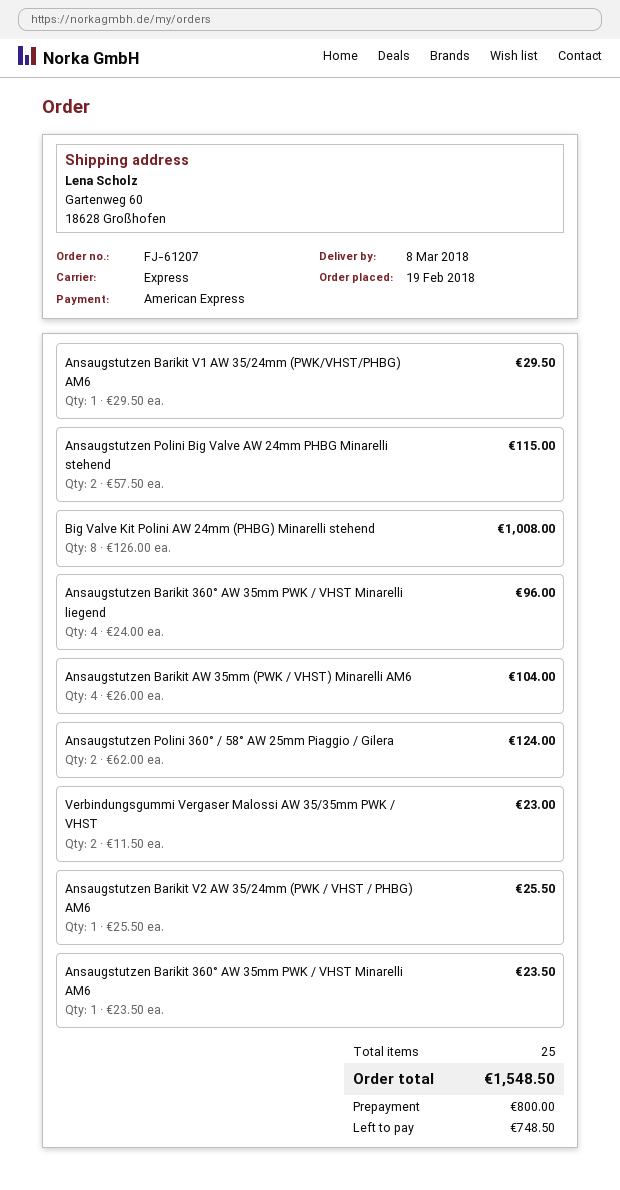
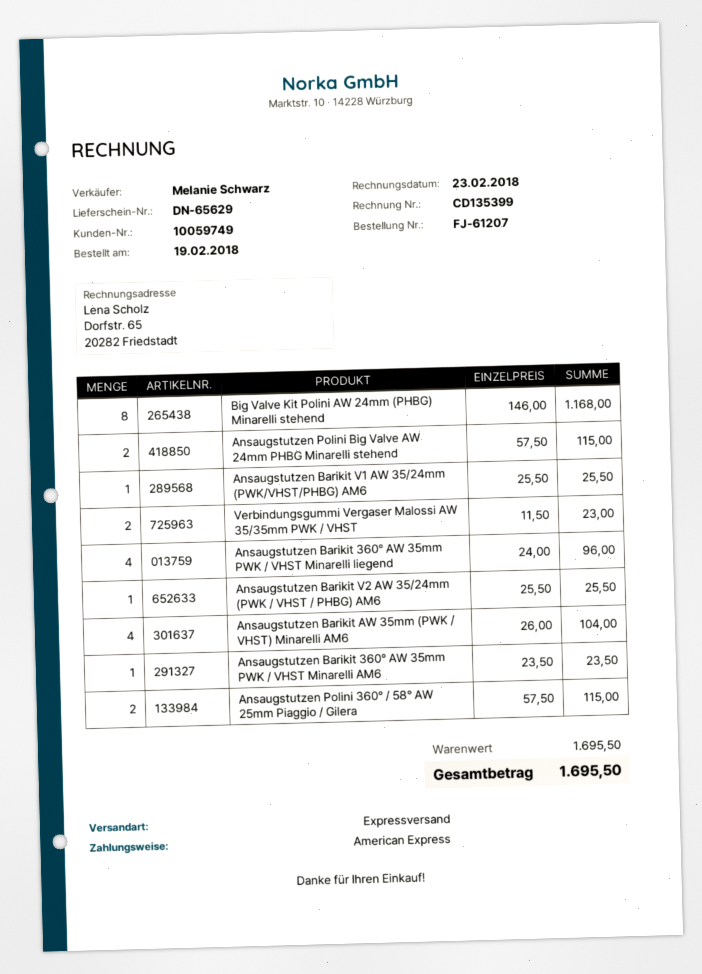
Ansaugstutzen Barikit V1 AW 35/24mm (PWK/VHST/PHBG) AM6: 1 x 29.50 = 29.50 -> 1 x 25.50 = 25.50
Big Valve Kit Polini AW 24mm (PHBG) Minarelli stehend: 8 x 126.00 = 1008.00 -> 8 x 146.00 = 1168.00
Ansaugstutzen Polini 360° / 58° AW 25mm Piaggio / Gilera: 2 x 62.00 = 124.00 -> 2 x 57.50 = 115.00
total: 1548.50 -> 1695.50

